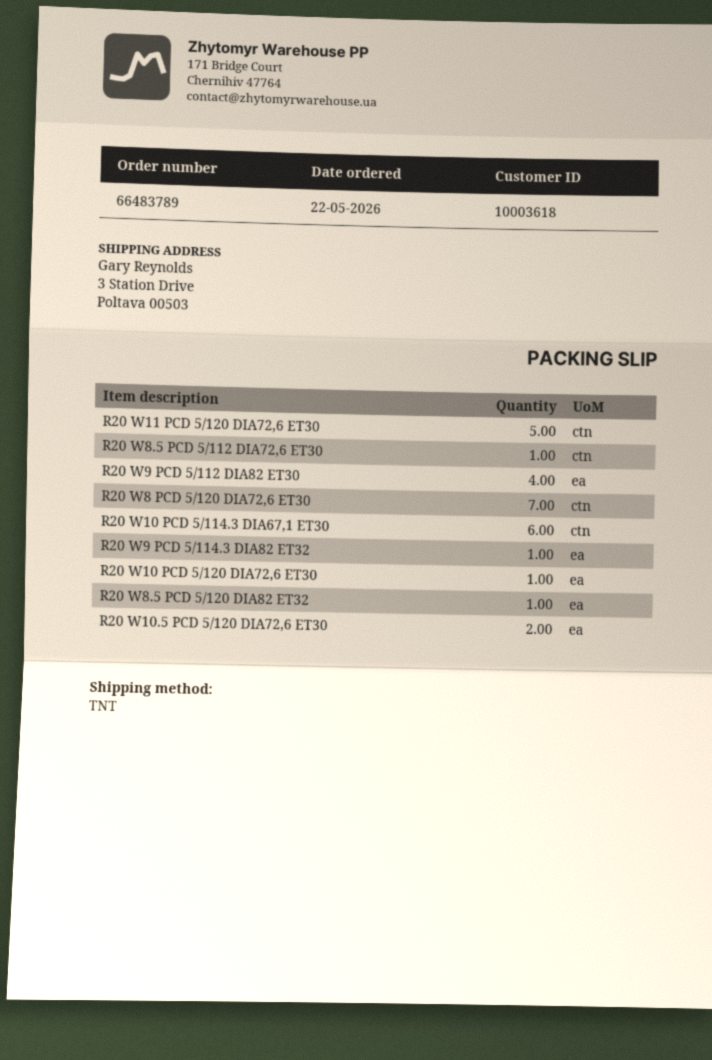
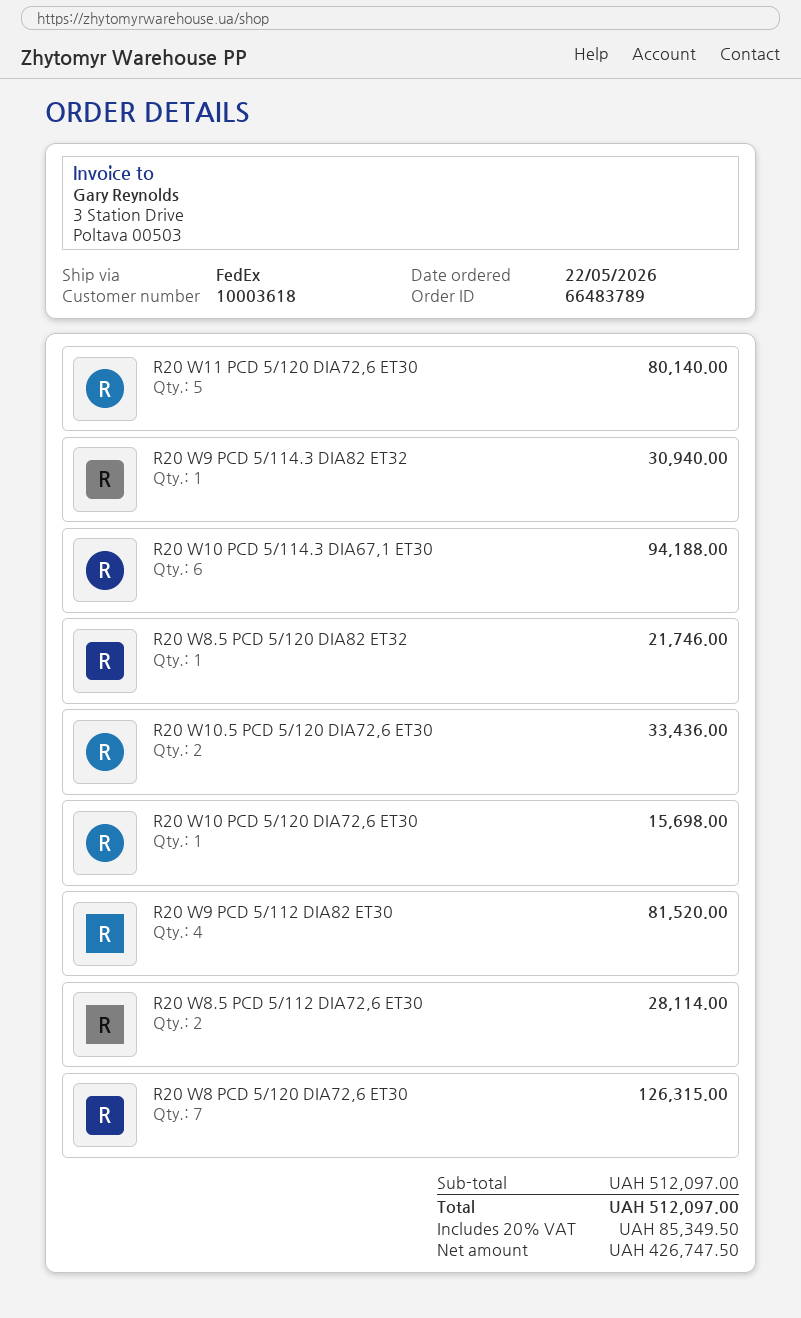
shipping method: TNT -> FedEx
R20 W8.5 PCD 5/112 DIA72,6 ET30: 1 -> 2

